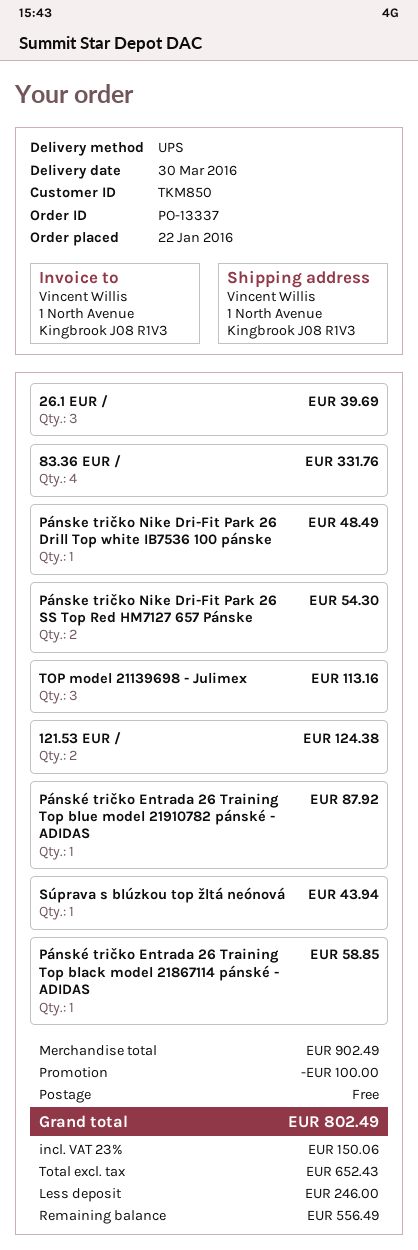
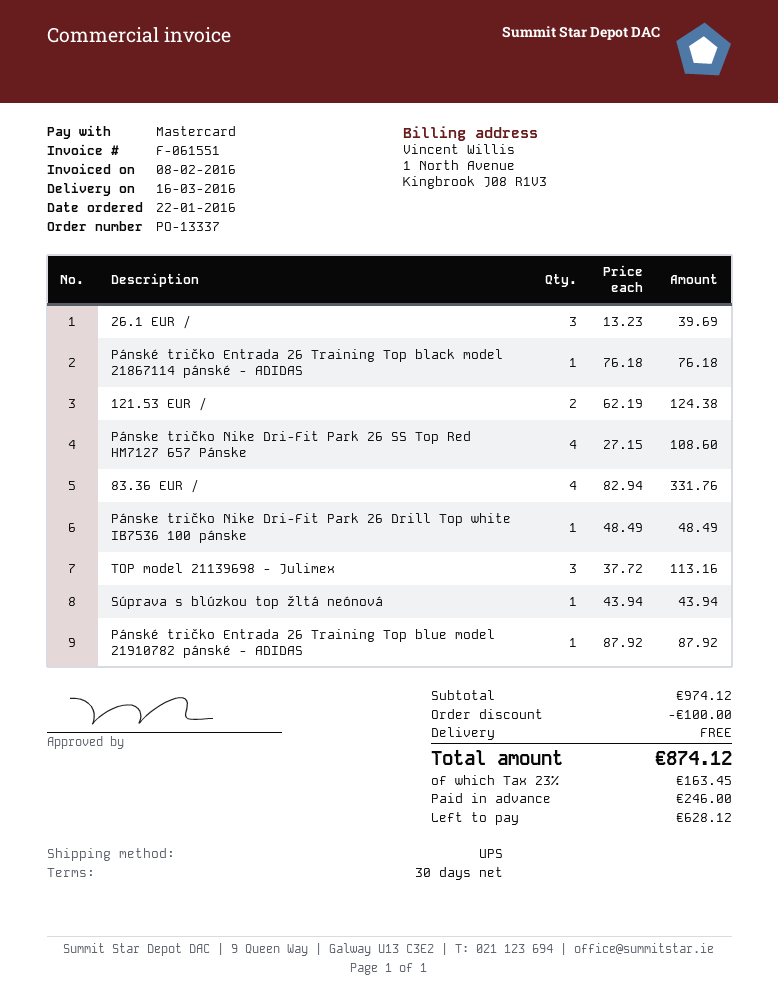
delivery date: 2016-03-30 -> 2016-03-16
Pánske tričko Nike Dri-Fit Park 26 SS Top Red HM7127 657 Pánske: 2 for 54.30 -> 4 for 108.60
Pánské tričko Entrada 26 Training Top black model 21867114 pánské - ADIDAS: 1 for 58.85 -> 1 for 76.18
subtotal: 902.49 -> 974.12
tax: 23% = 150.06 -> 23% = 163.45
total: 802.49 -> 874.12
balance: 556.49 -> 628.12

